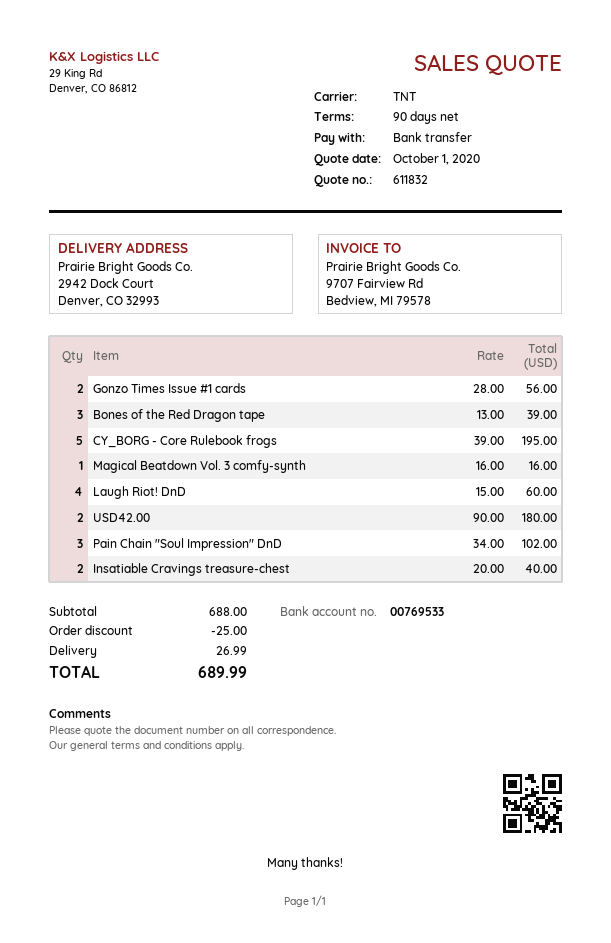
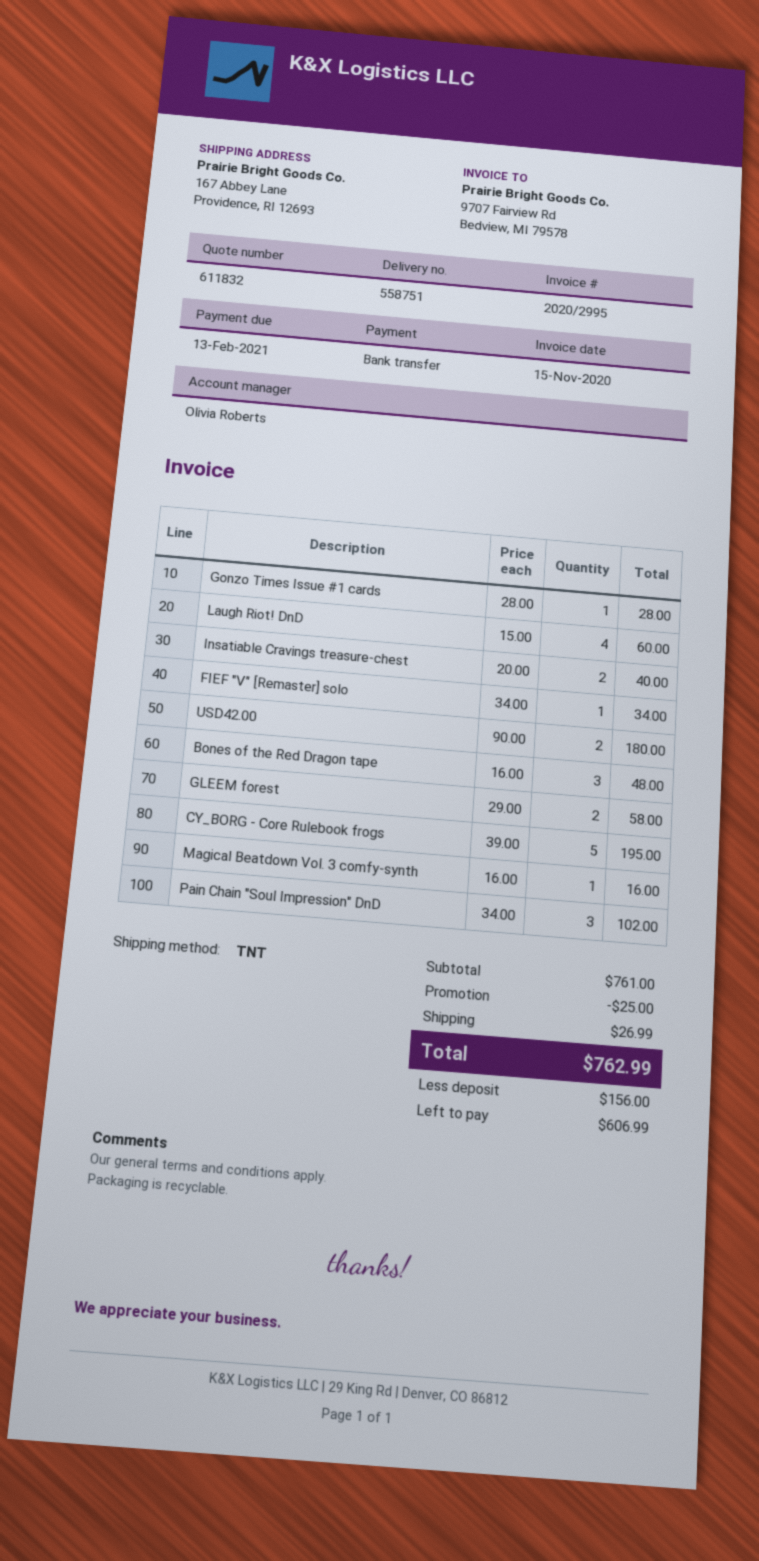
ship to: 2942 Dock Court, Denver, CO 32993 -> 167 Abbey Lane, Providence, RI 12693
Gonzo Times Issue #1 cards: 2 x 28.00 = 56.00 -> 1 x 28.00 = 28.00
Bones of the Red Dragon tape: 3 x 13.00 = 39.00 -> 3 x 16.00 = 48.00
FIEF "V" [Remaster] solo: none -> 1 x 34.00 = 34.00
GLEEM forest: none -> 2 x 29.00 = 58.00
subtotal: 688.00 -> 761.00
total: 689.99 -> 762.99

